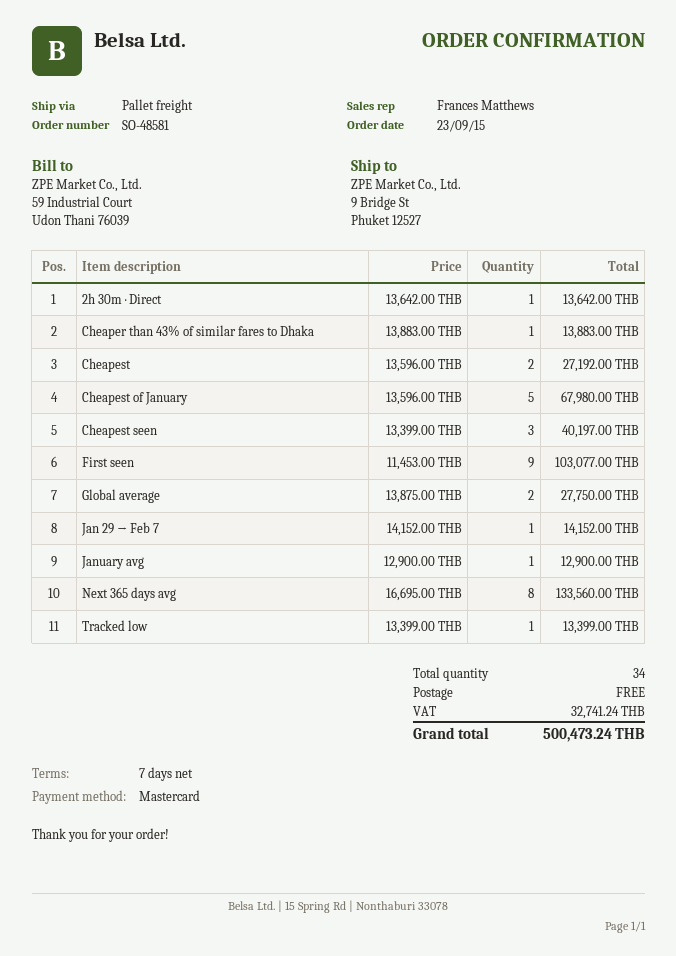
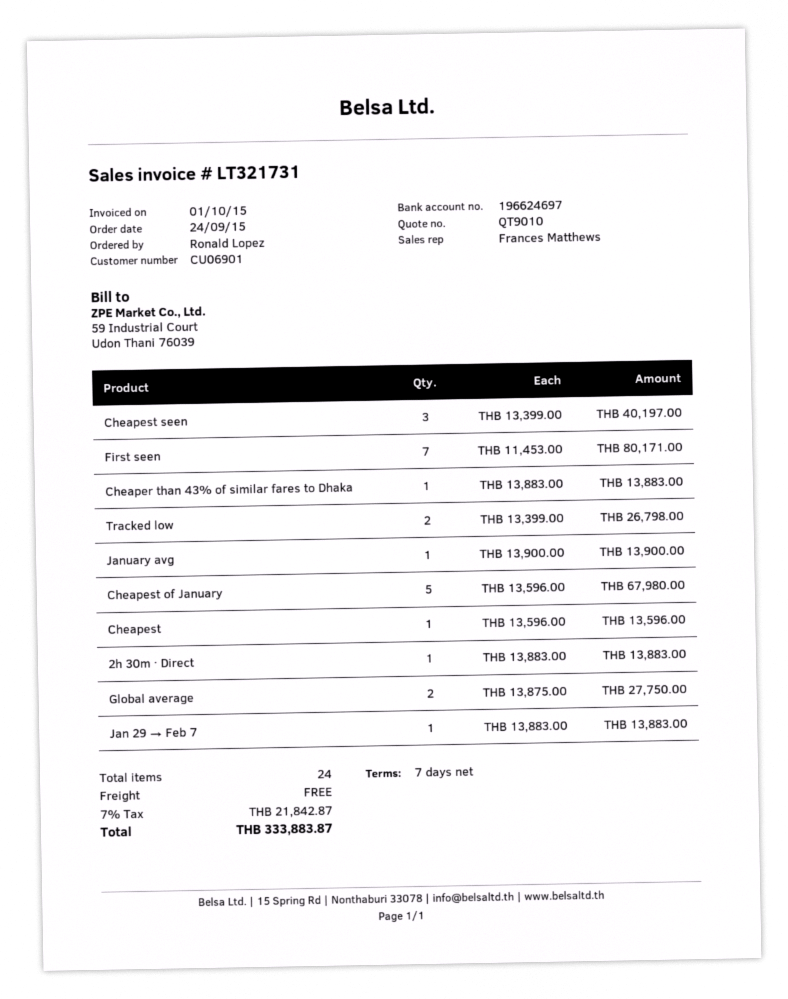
order date: 2015-09-23 -> 2015-09-24
2h 30m · Direct: 1 x 13642.00 = 13642.00 -> 1 x 13883.00 = 13883.00
Cheapest: 2 x 13596.00 = 27192.00 -> 1 x 13596.00 = 13596.00
First seen: 9 x 11453.00 = 103077.00 -> 7 x 11453.00 = 80171.00
Jan 29 → Feb 7: 1 x 14152.00 = 14152.00 -> 1 x 13883.00 = 13883.00
January avg: 1 x 12900.00 = 12900.00 -> 1 x 13900.00 = 13900.00
Next 365 days avg: 8 x 16695.00 = 133560.00 -> none
Tracked low: 1 x 13399.00 = 13399.00 -> 2 x 13399.00 = 26798.00
total quantity: 34 -> 24
tax: 32741.24 -> 21842.87
total: 500473.24 -> 333883.87

